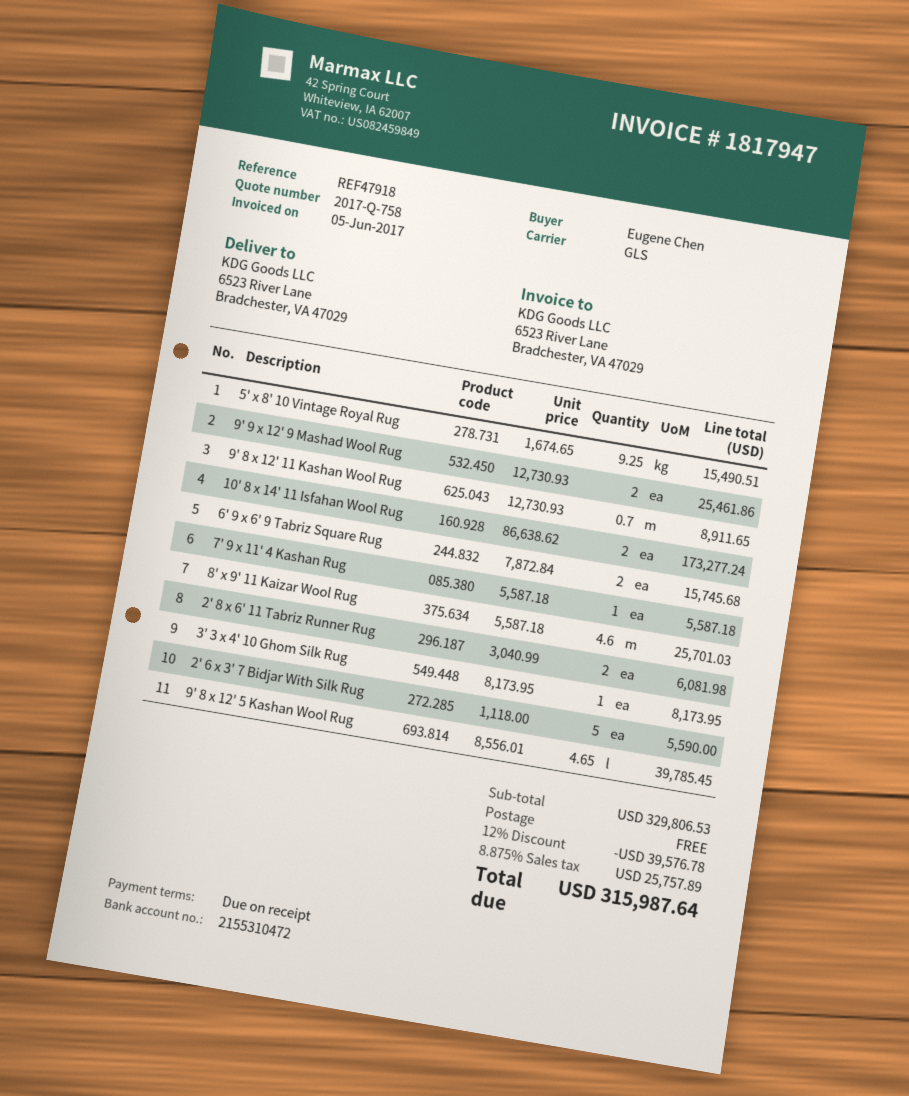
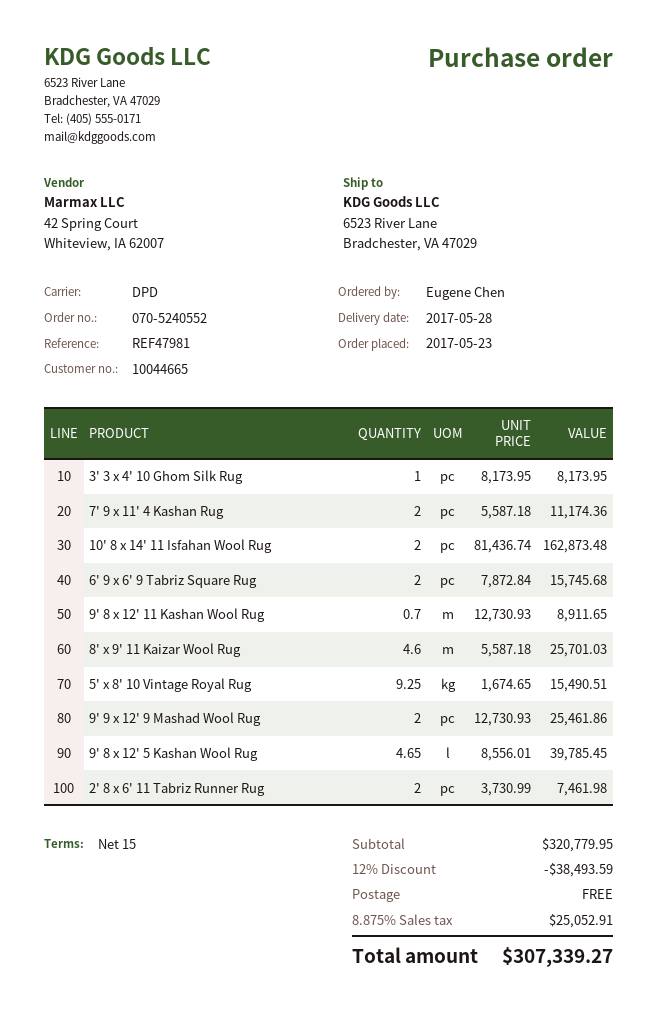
payment terms: on receipt -> 15 days
reference: REF47918 -> REF47981
shipping method: GLS -> DPD
10' 8 x 14' 11 Isfahan Wool Rug: 2 x 86638.62 = 173277.24 -> 2 x 81436.74 = 162873.48
7' 9 x 11' 4 Kashan Rug: 1 x 5587.18 = 5587.18 -> 2 x 5587.18 = 11174.36
2' 8 x 6' 11 Tabriz Runner Rug: 2 x 3040.99 = 6081.98 -> 2 x 3730.99 = 7461.98
2' 6 x 3' 7 Bidjar With Silk Rug: 5 x 1118.00 = 5590.00 -> none
subtotal: 329806.53 -> 320779.95
discount: 12% = 39576.78 -> 12% = 38493.59
tax: 8.875% = 25757.89 -> 8.875% = 25052.91
total: 315987.64 -> 307339.27

